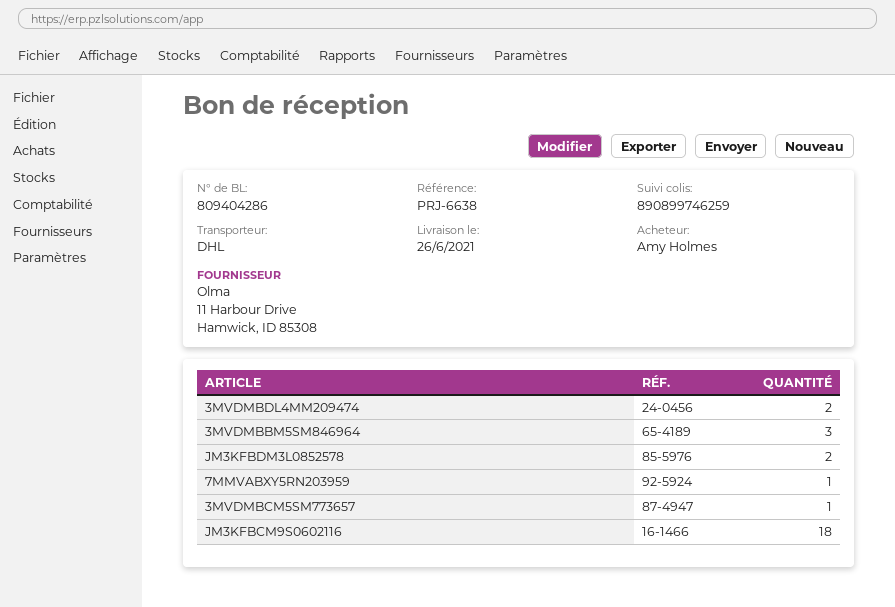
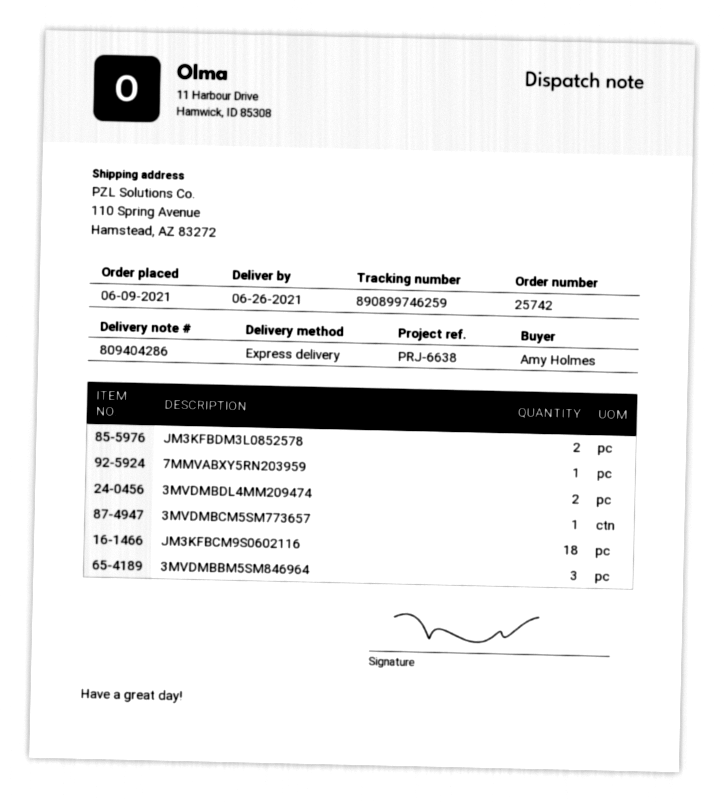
shipping method: DHL -> express

